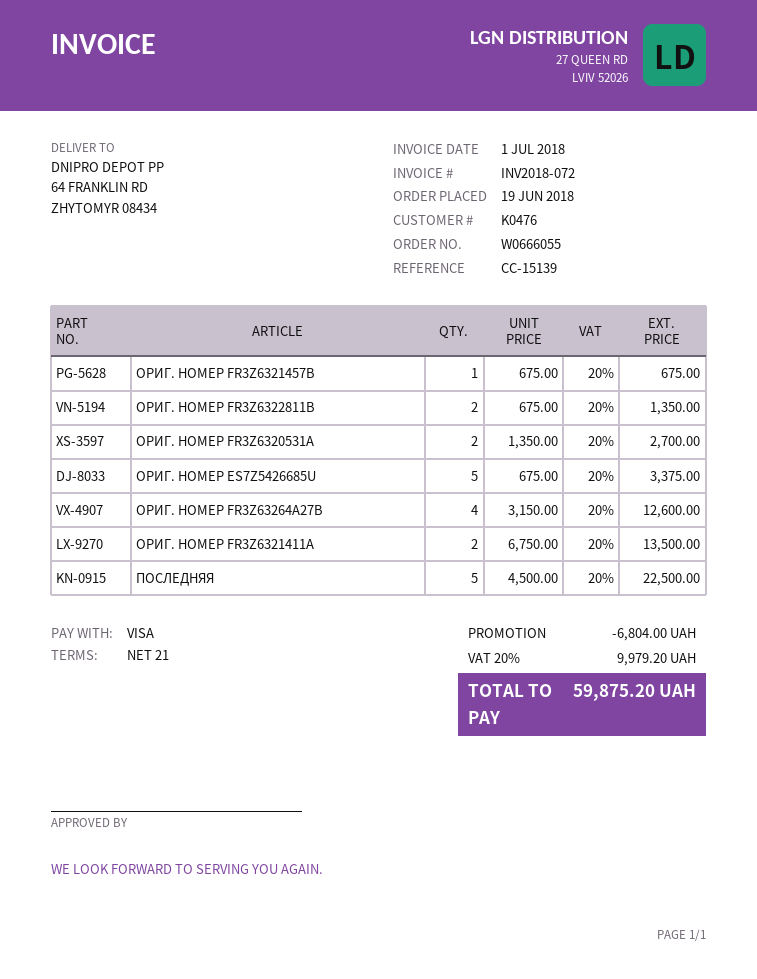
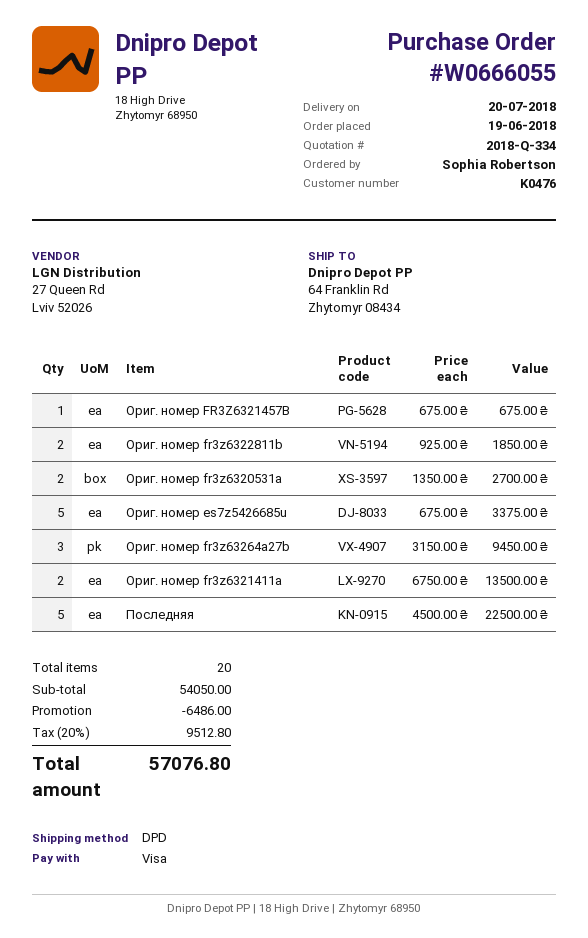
ОРИГ. НОМЕР FR3Z6322811B: 2 x 675.00 = 1350.00 -> 2 x 925.00 = 1850.00
ОРИГ. НОМЕР FR3Z63264A27B: 4 x 3150.00 = 12600.00 -> 3 x 3150.00 = 9450.00
discount: 6804.00 -> 6486.00
tax: 20% = 9979.20 -> 20% = 9512.80
total: 59875.20 -> 57076.80

